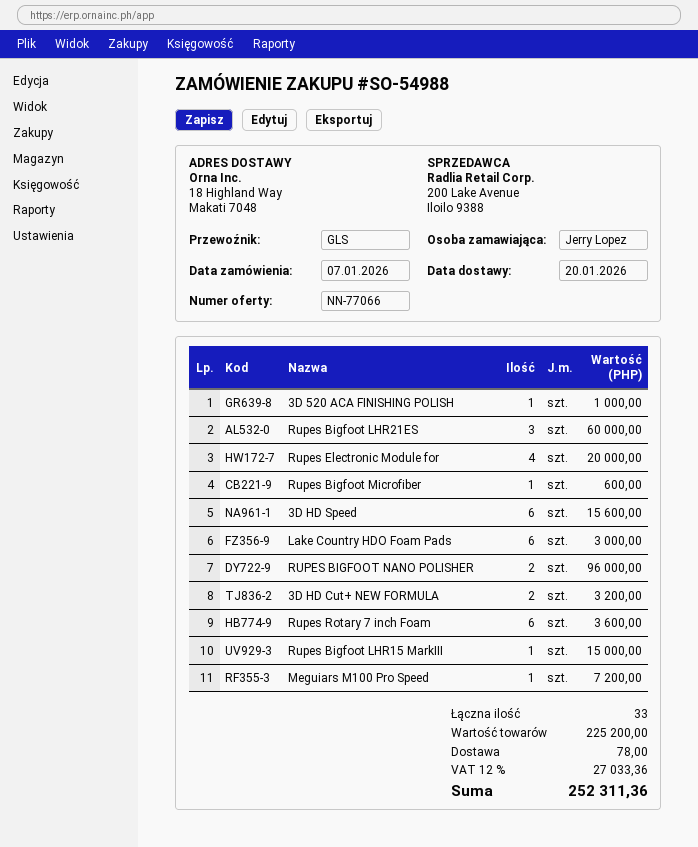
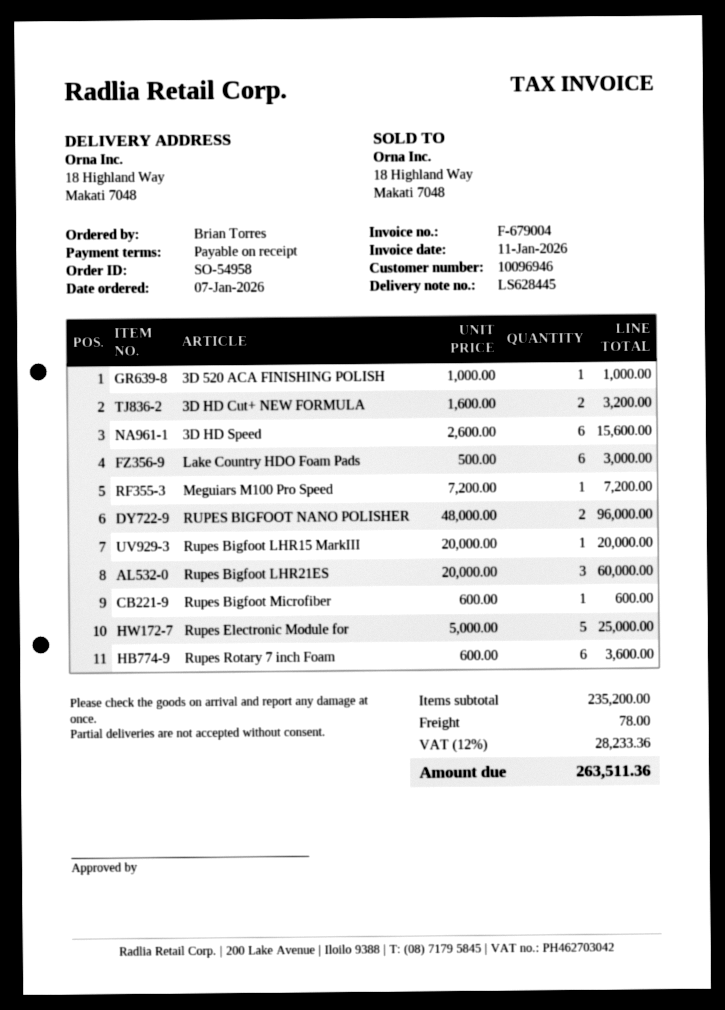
order number: SO-54988 -> SO-54958
ordered by: Jerry Lopez -> Brian Torres
Rupes Electronic Module for: 4 for 20000.00 -> 5 for 25000.00
Rupes Bigfoot LHR15 MarkIII: 1 for 15000.00 -> 1 for 20000.00
subtotal: 225200.00 -> 235200.00
tax: 12% = 27033.36 -> 12% = 28233.36
total: 252311.36 -> 263511.36

